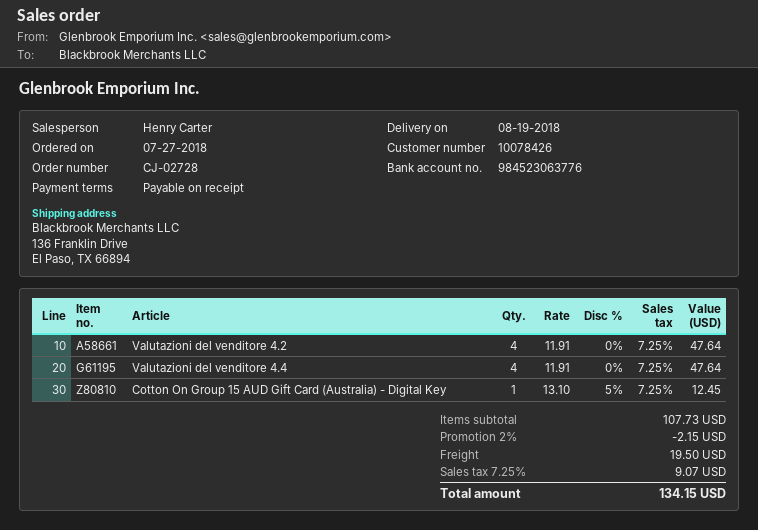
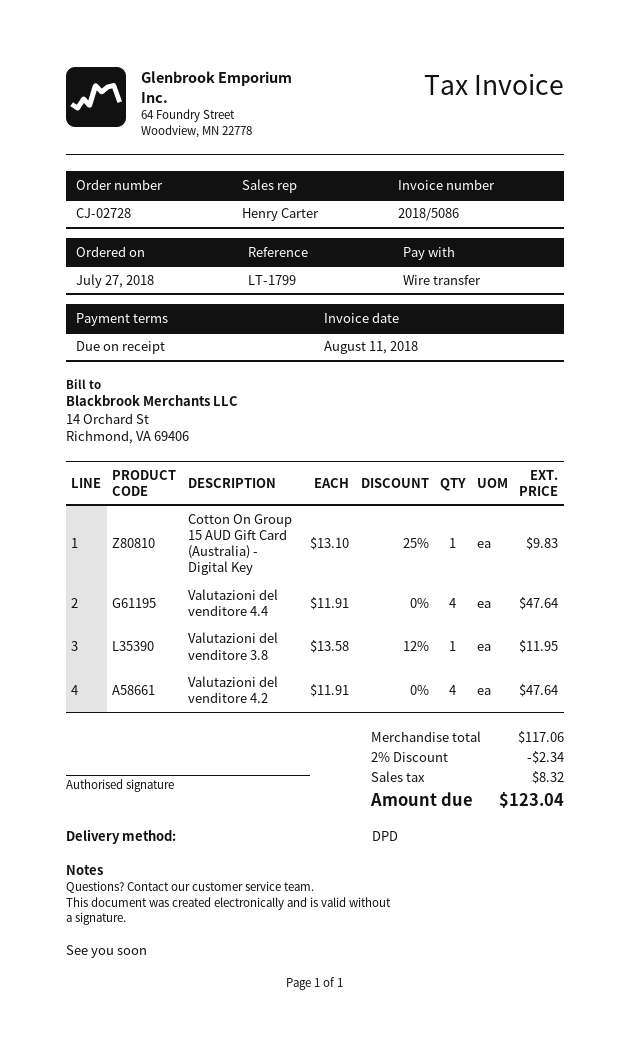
Cotton On Group 15 AUD Gift Card (Australia) - Digital Key: 1 x 13.10 - 5% = 12.45 -> 1 x 13.10 - 25% = 9.83
Valutazioni del venditore 3.8: none -> 1 x 13.58 - 12% = 11.95
subtotal: 107.73 -> 117.06
discount: 2% = 2.15 -> 2% = 2.34
shipping: 19.50 -> none
tax: 9.07 -> 8.32
total: 134.15 -> 123.04

